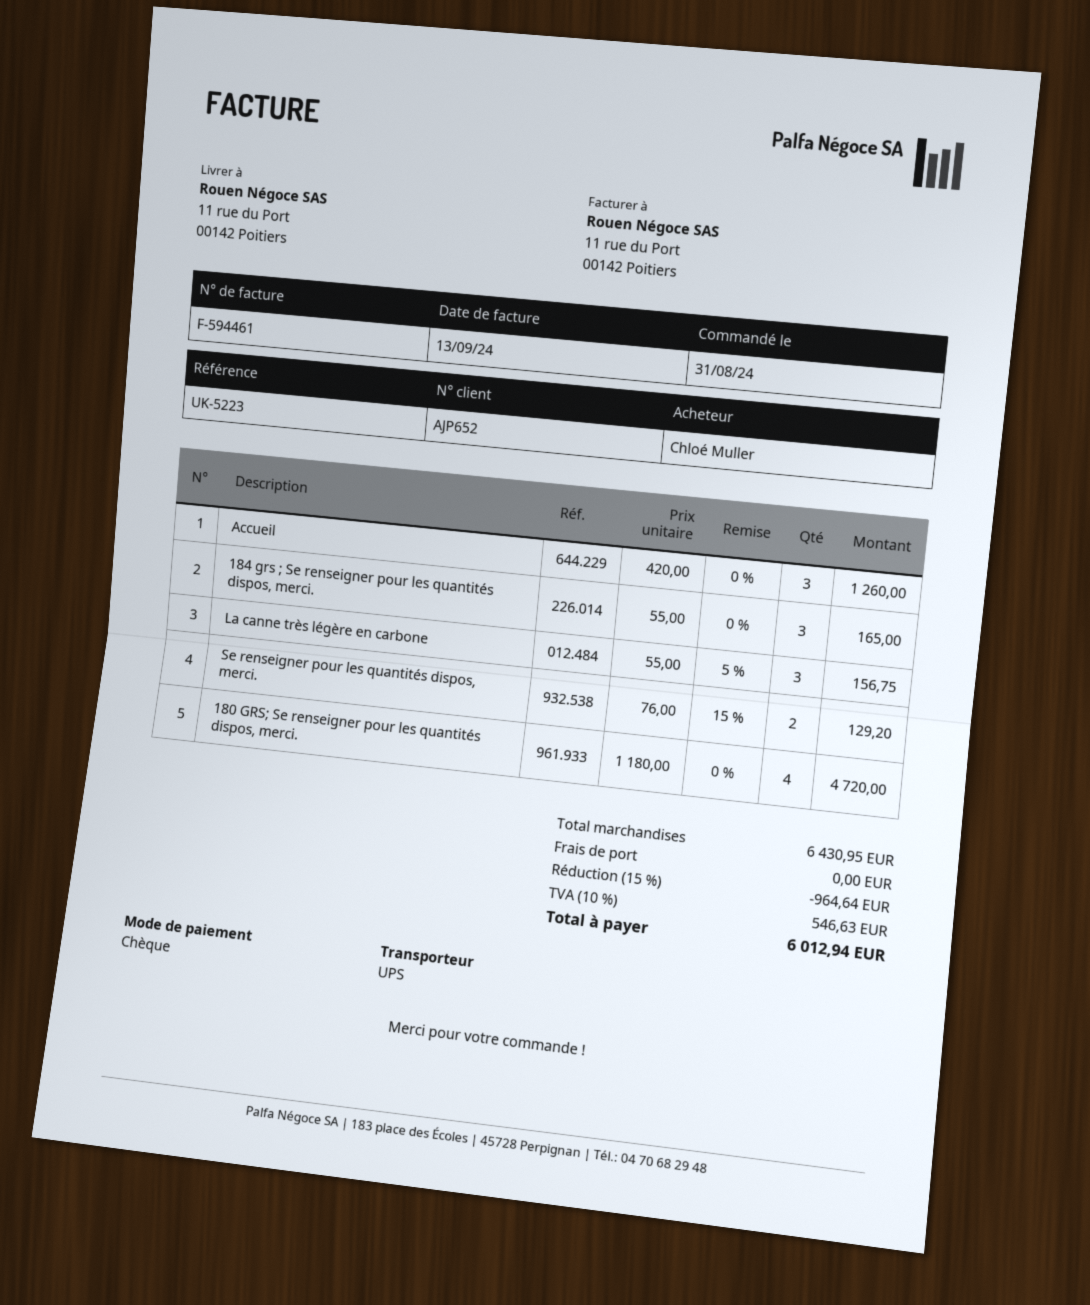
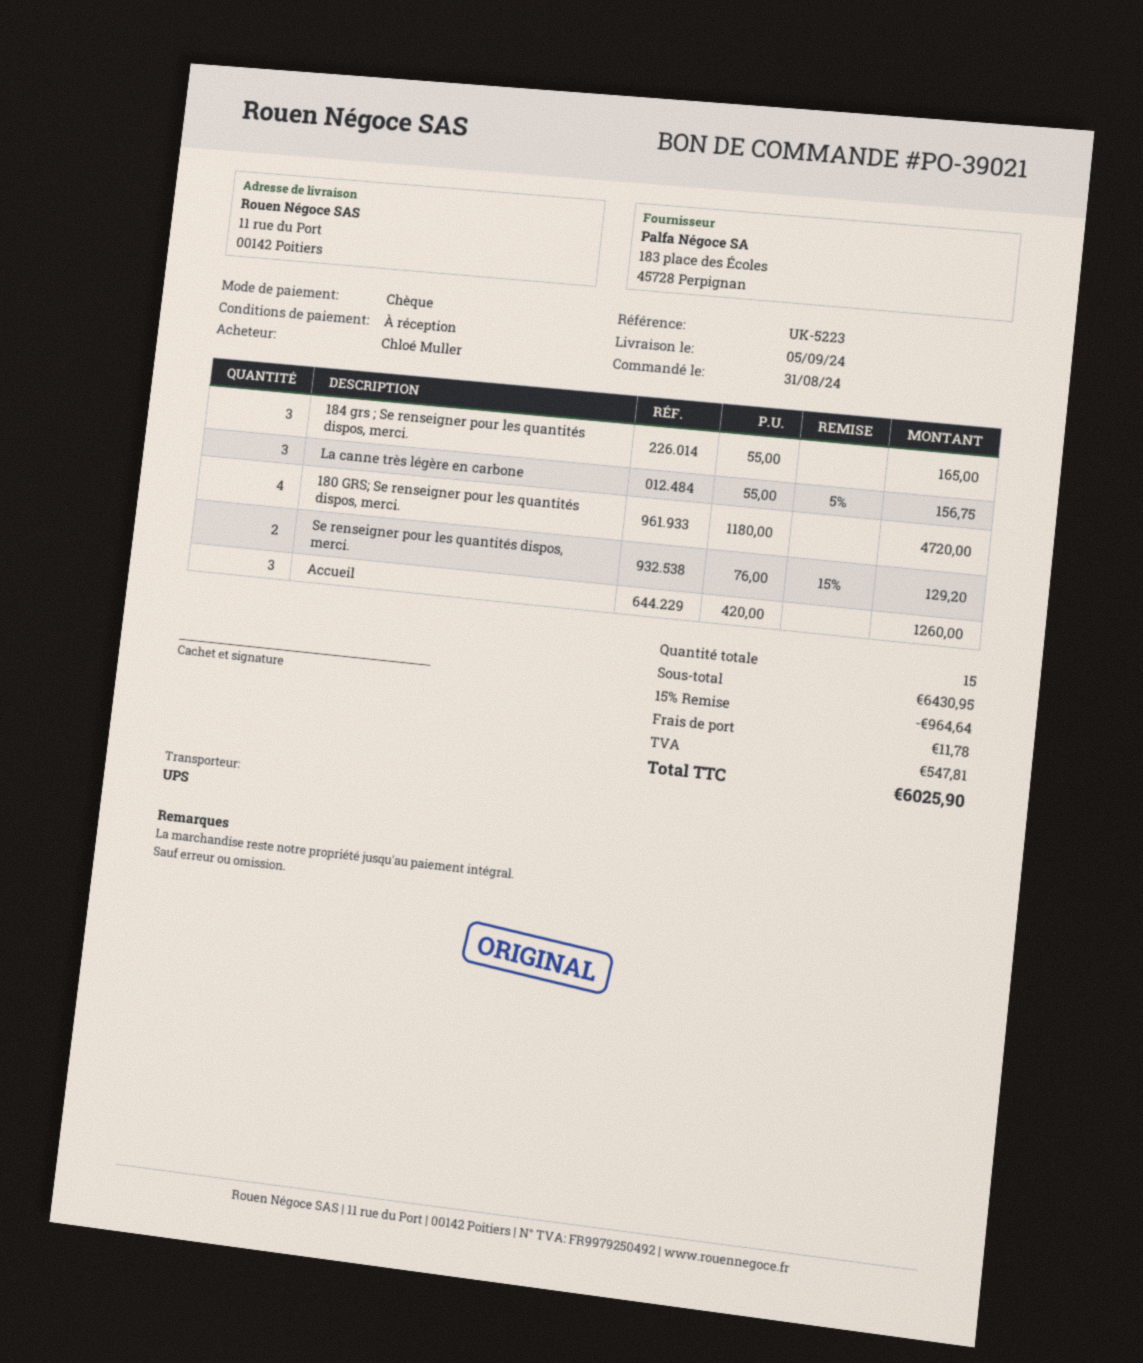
shipping: 0.00 -> 11.78
tax: 546.63 -> 547.81
total: 6012.94 -> 6025.90

